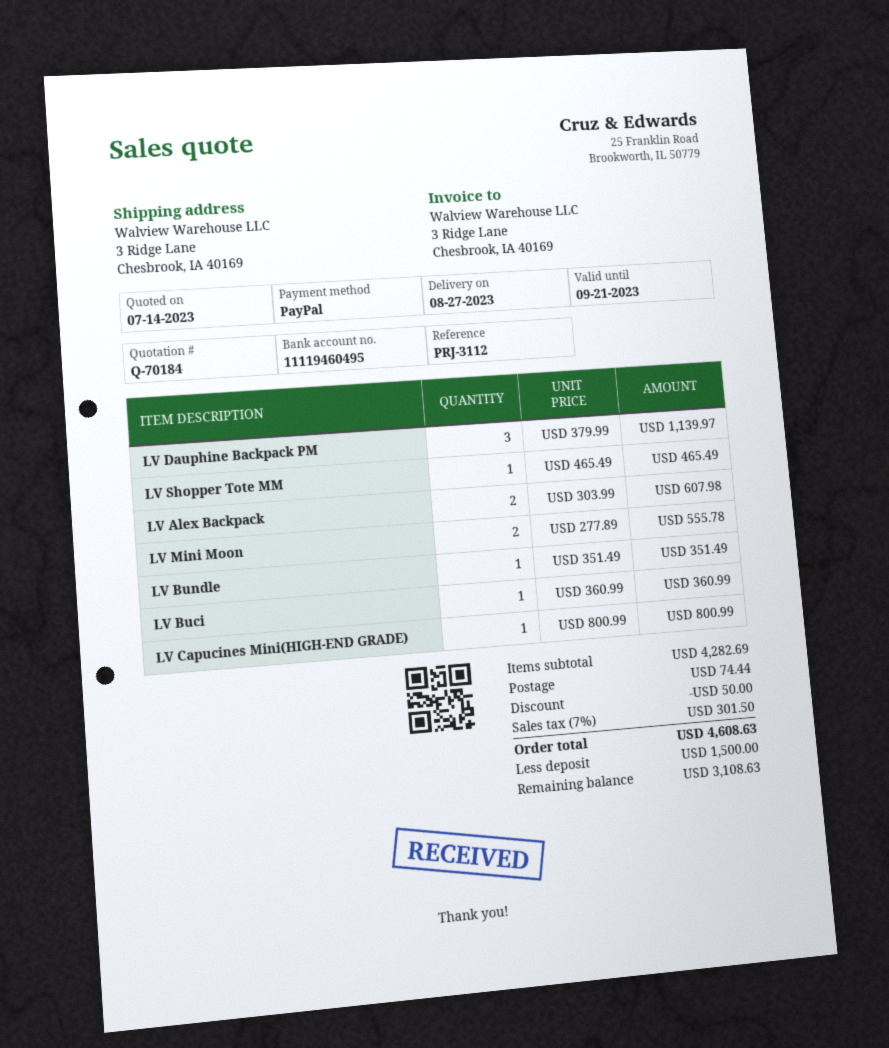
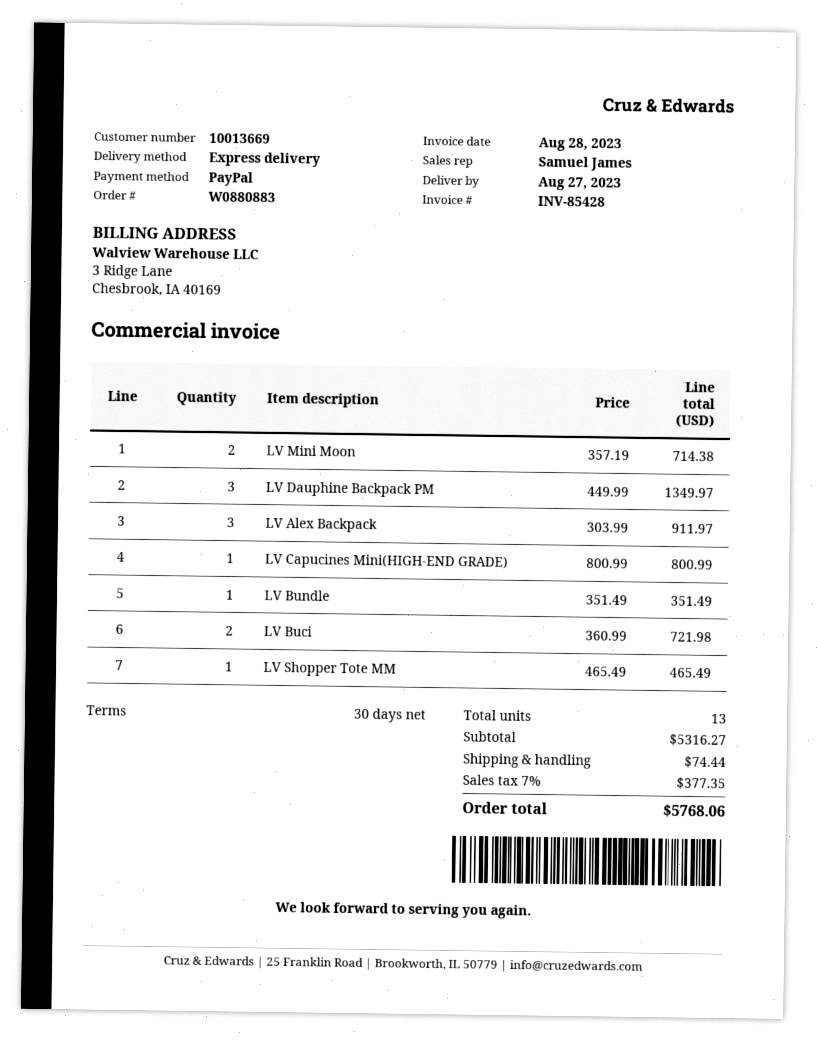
LV Dauphine Backpack PM: 3 x 379.99 = 1139.97 -> 3 x 449.99 = 1349.97
LV Alex Backpack: 2 x 303.99 = 607.98 -> 3 x 303.99 = 911.97
LV Mini Moon: 2 x 277.89 = 555.78 -> 2 x 357.19 = 714.38
LV Buci: 1 x 360.99 = 360.99 -> 2 x 360.99 = 721.98
subtotal: 4282.69 -> 5316.27
discount: 50.00 -> none
tax: 7% = 301.50 -> 7% = 377.35
total: 4608.63 -> 5768.06

